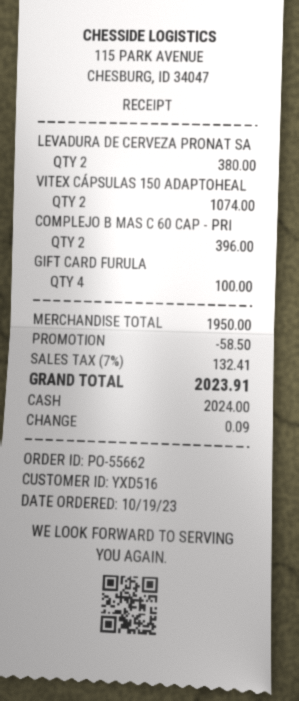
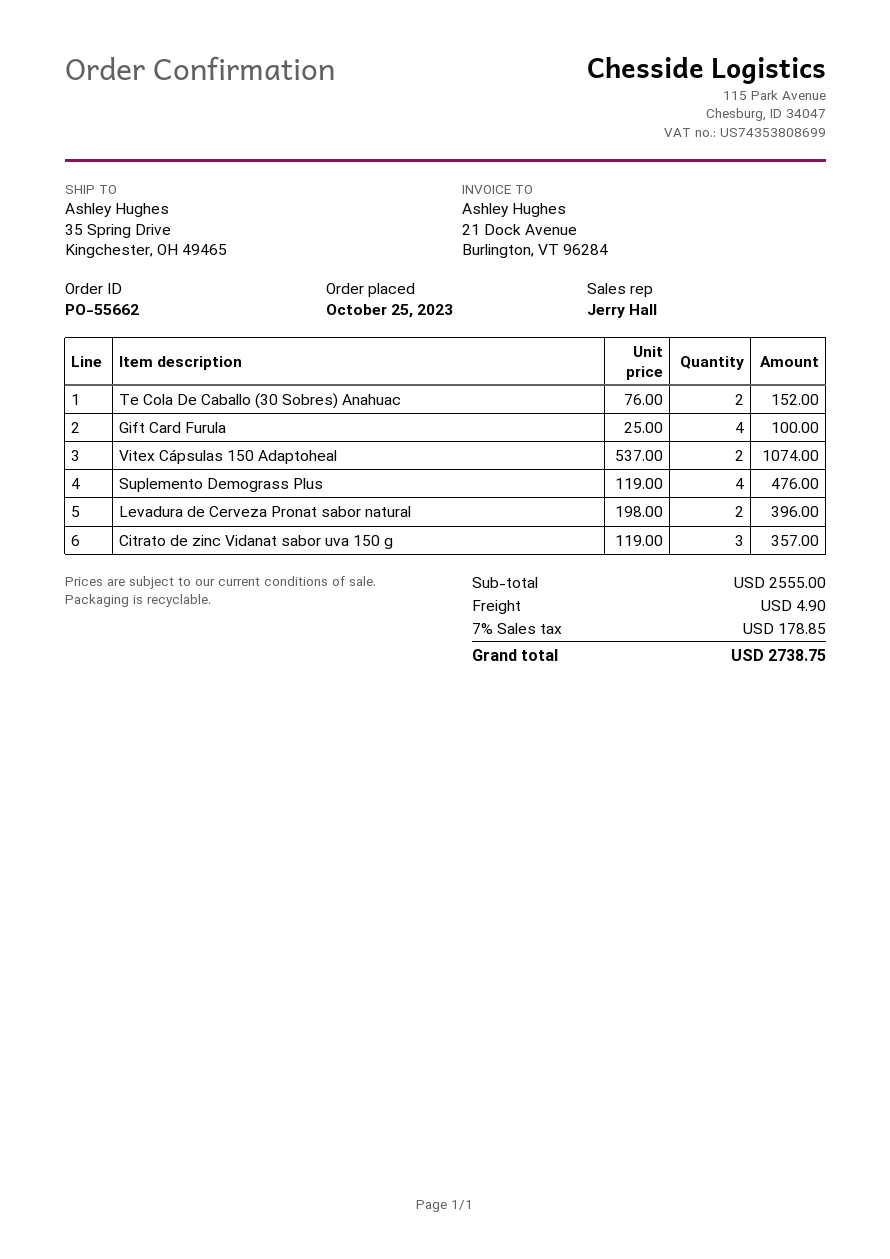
order date: 2023-10-19 -> 2023-10-25
LEVADURA DE CERVEZA PRONAT SA: 2 for 380.00 -> 2 for 396.00
COMPLEJO B MAS C 60 CAP - PRI: 2 for 396.00 -> none
Te Cola De Caballo (30 Sobres) Anahuac: none -> 2 for 152.00
Suplemento Demograss Plus: none -> 4 for 476.00
Citrato de zinc Vidanat sabor uva 150 g: none -> 3 for 357.00
subtotal: 1950.00 -> 2555.00
discount: 58.50 -> none
shipping: none -> 4.90
tax: 7% = 132.41 -> 7% = 178.85
total: 2023.91 -> 2738.75

